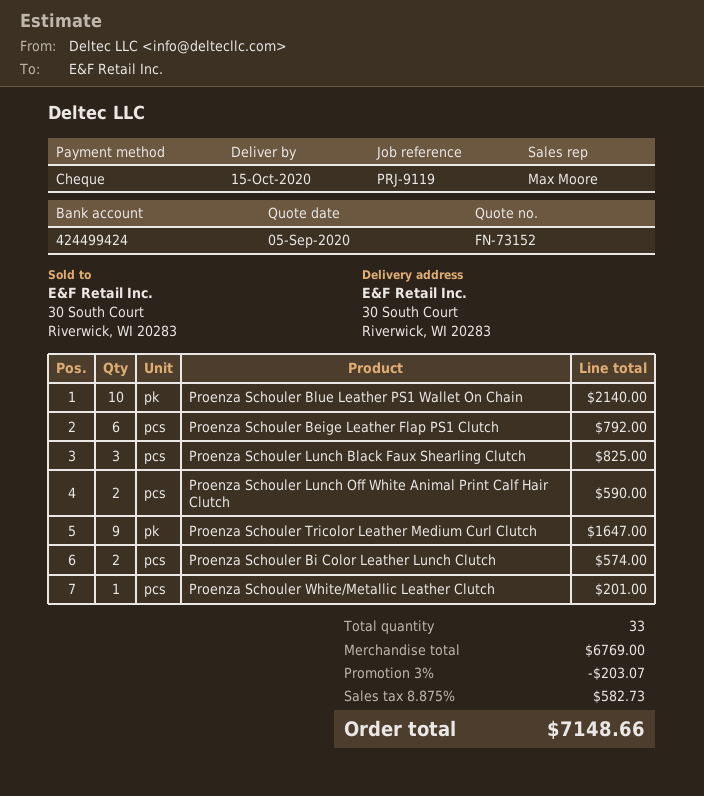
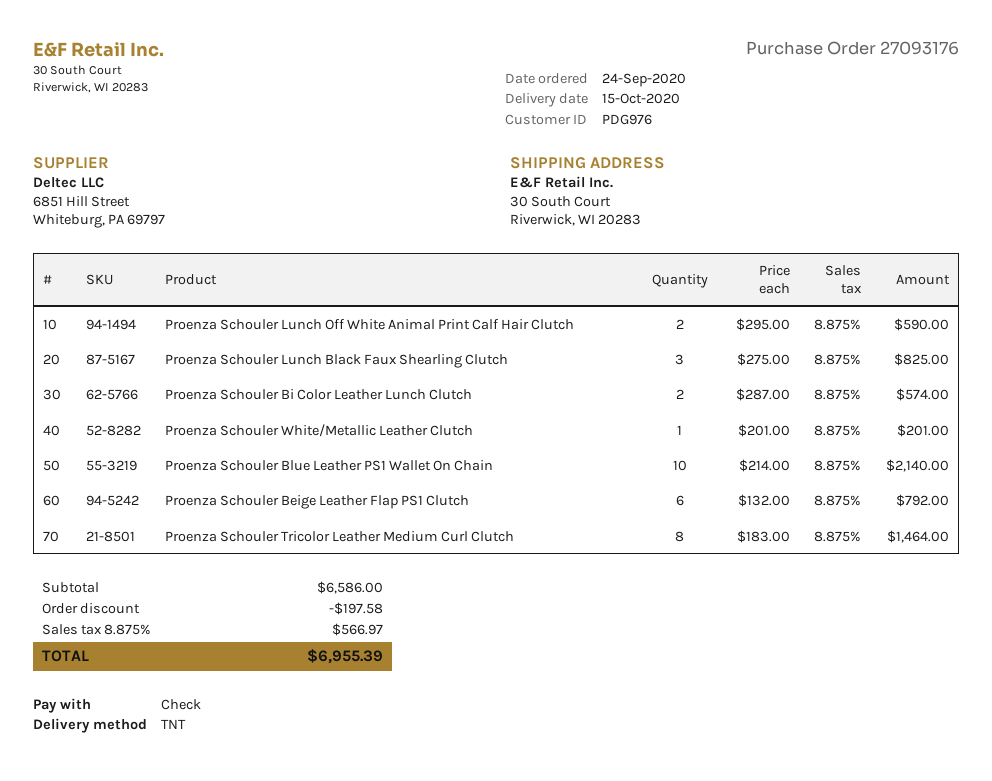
Proenza Schouler Tricolor Leather Medium Curl Clutch: 9 for 1647.00 -> 8 for 1464.00
subtotal: 6769.00 -> 6586.00
discount: 203.07 -> 197.58
tax: 8.875% = 582.73 -> 8.875% = 566.97
total: 7148.66 -> 6955.39

